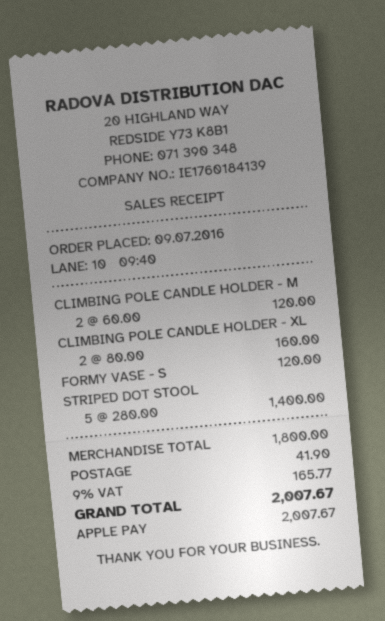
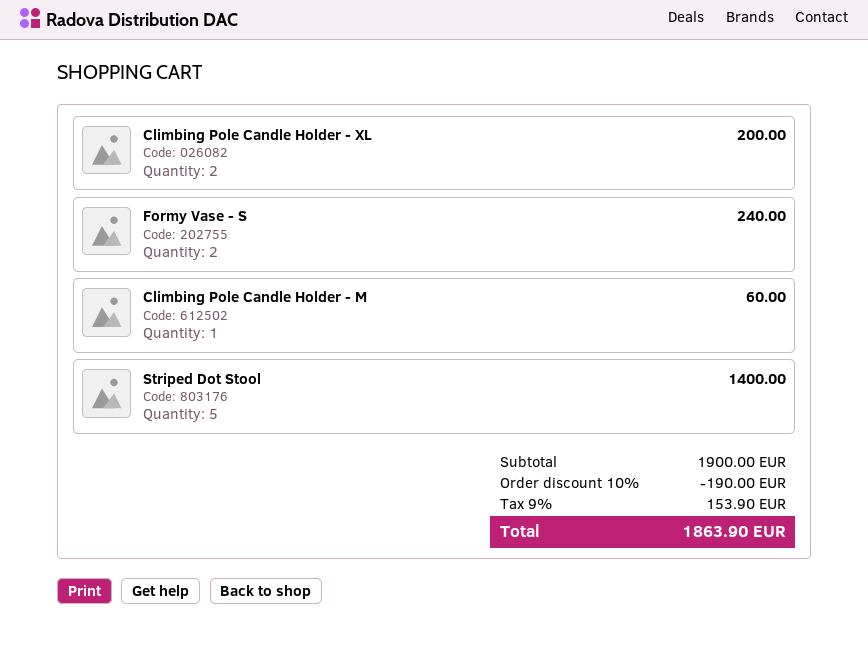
CLIMBING POLE CANDLE HOLDER - M: 2 for 120.00 -> 1 for 60.00
CLIMBING POLE CANDLE HOLDER - XL: 2 for 160.00 -> 2 for 200.00
FORMY VASE - S: 1 for 120.00 -> 2 for 240.00
subtotal: 1800.00 -> 1900.00
discount: none -> 10% = 190.00
shipping: 41.90 -> none
tax: 9% = 165.77 -> 9% = 153.90
total: 2007.67 -> 1863.90

